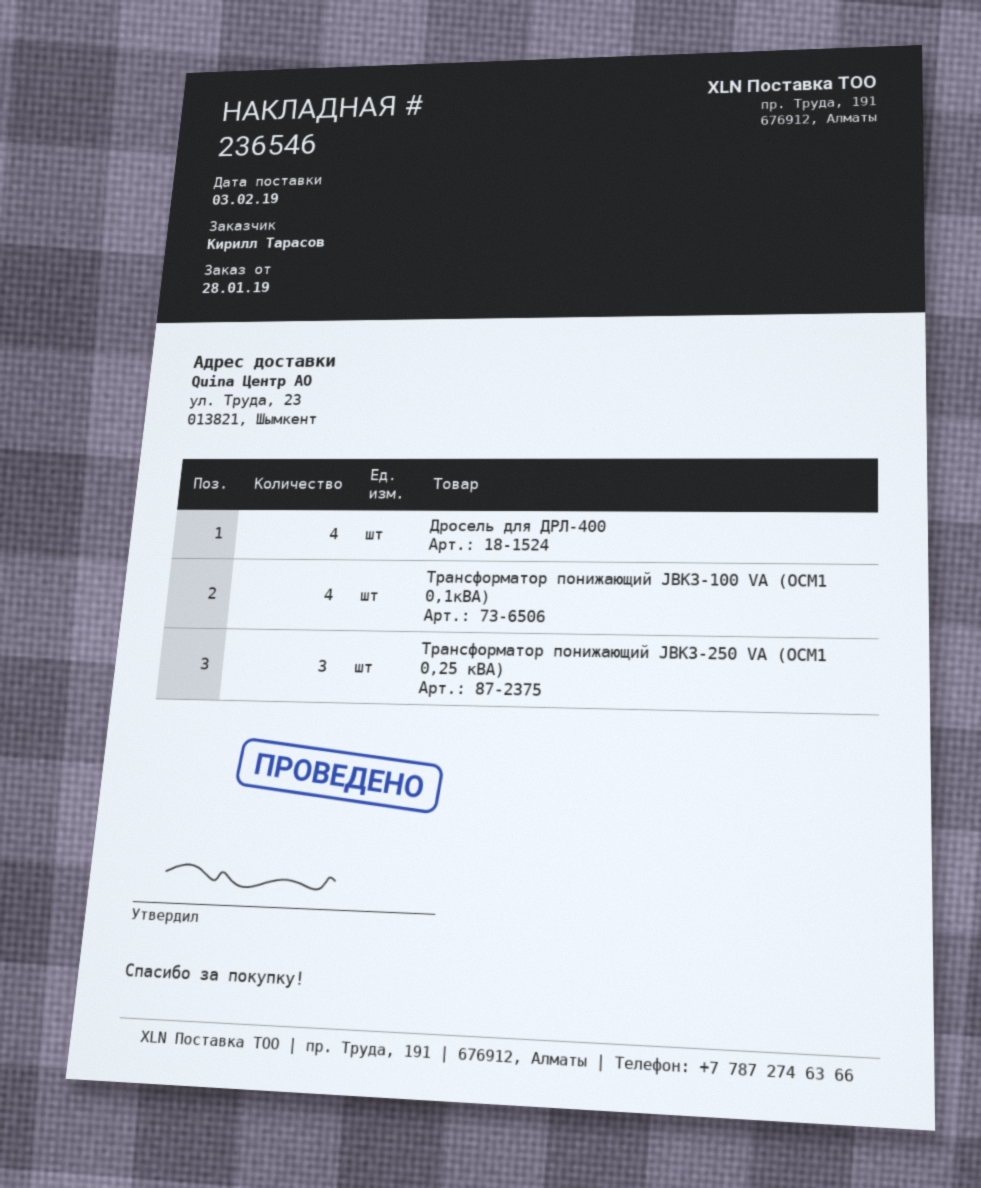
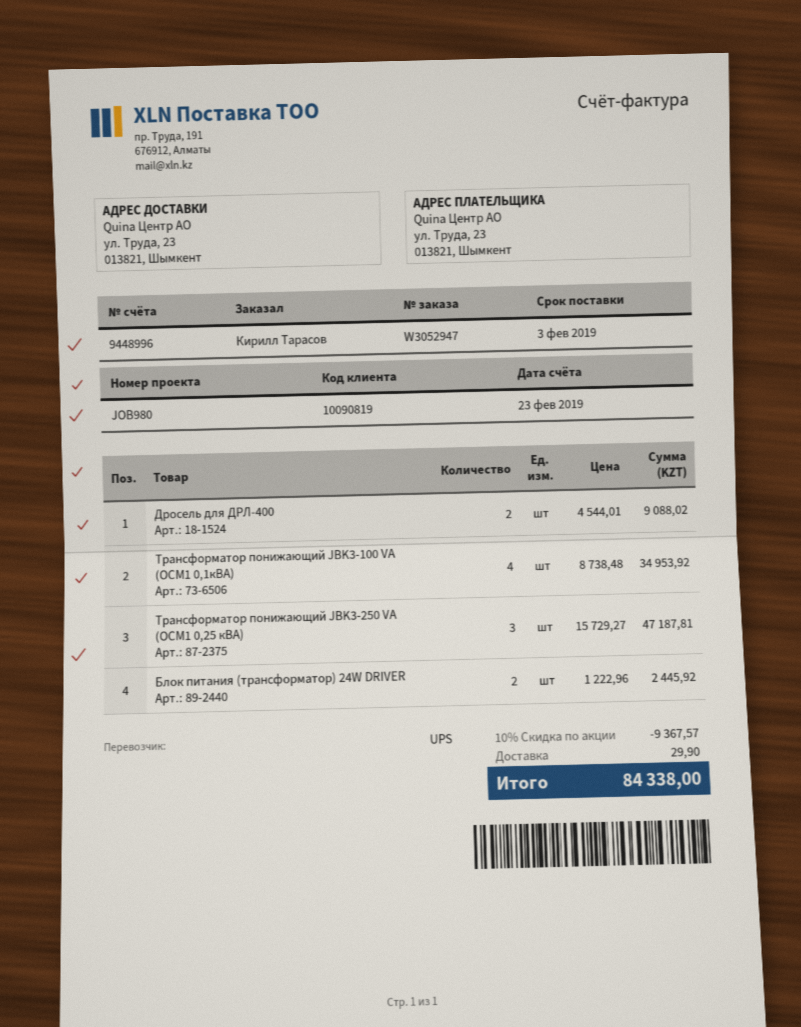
Дросель для ДРЛ-400: 4 -> 2
Блок питания (трансформатор) 24W DRIVER: none -> 2

